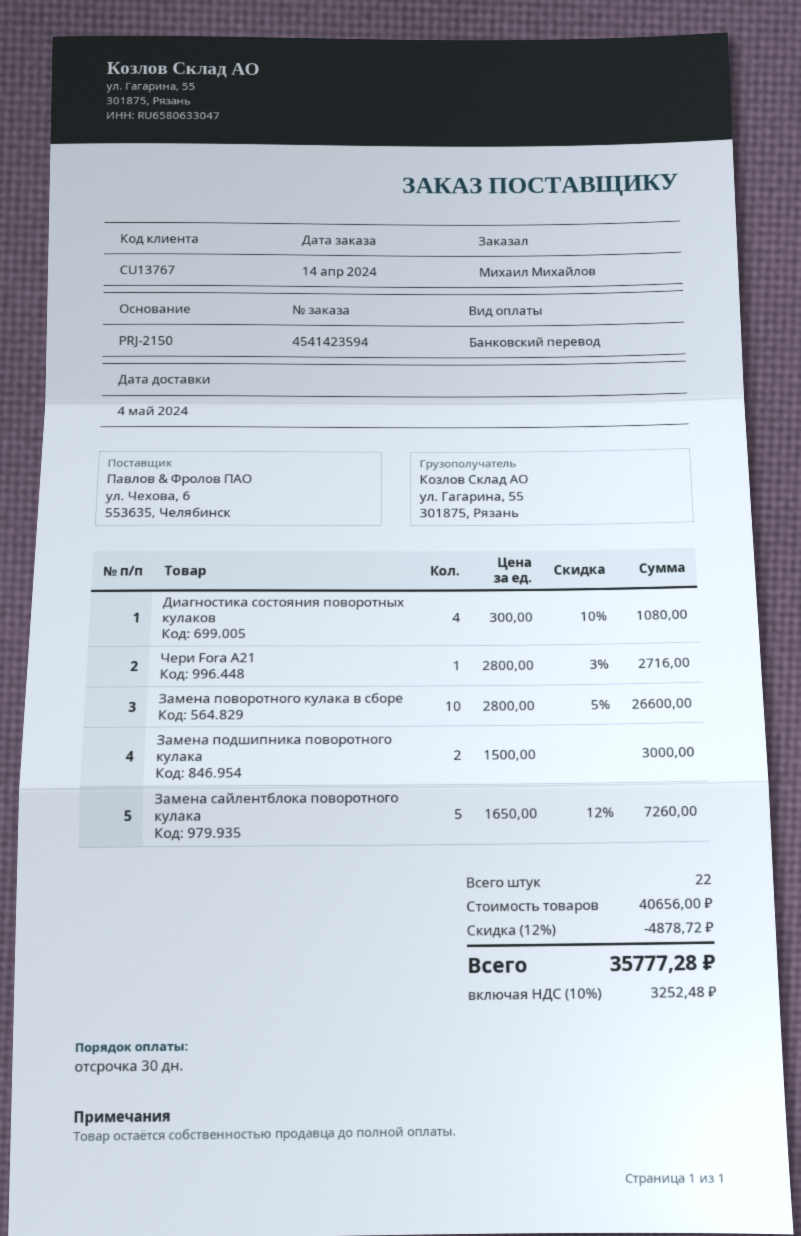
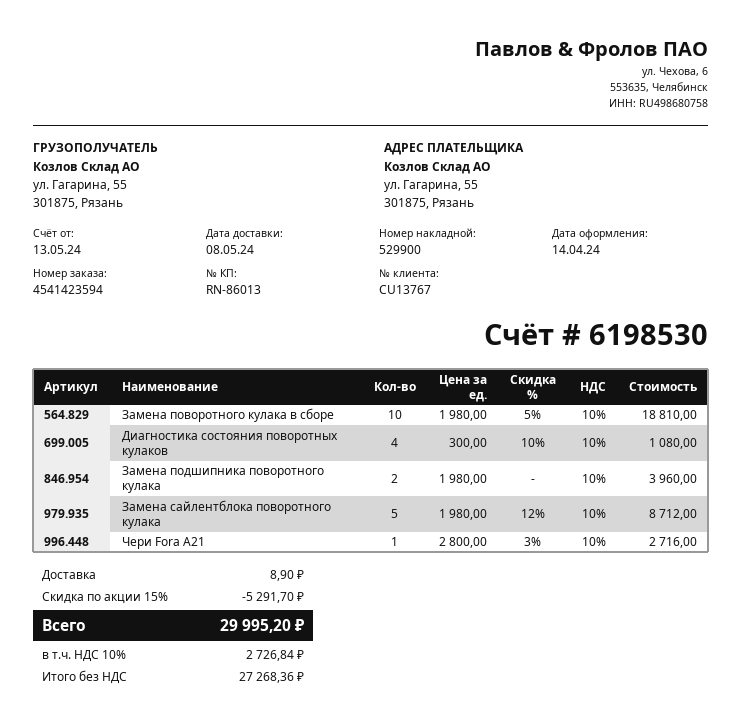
delivery date: 2024-05-04 -> 2024-05-08
Замена поворотного кулака в сборе: 10 x 2800.00 - 5% = 26600.00 -> 10 x 1980.00 - 5% = 18810.00
Замена подшипника поворотного кулака: 2 x 1500.00 = 3000.00 -> 2 x 1980.00 = 3960.00
Замена сайлентблока поворотного кулака: 5 x 1650.00 - 12% = 7260.00 -> 5 x 1980.00 - 12% = 8712.00
discount: 12% = 4878.72 -> 15% = 5291.70
shipping: none -> 8.90
tax: 10% = 3252.48 -> 10% = 2726.84
total: 35777.28 -> 29995.20

